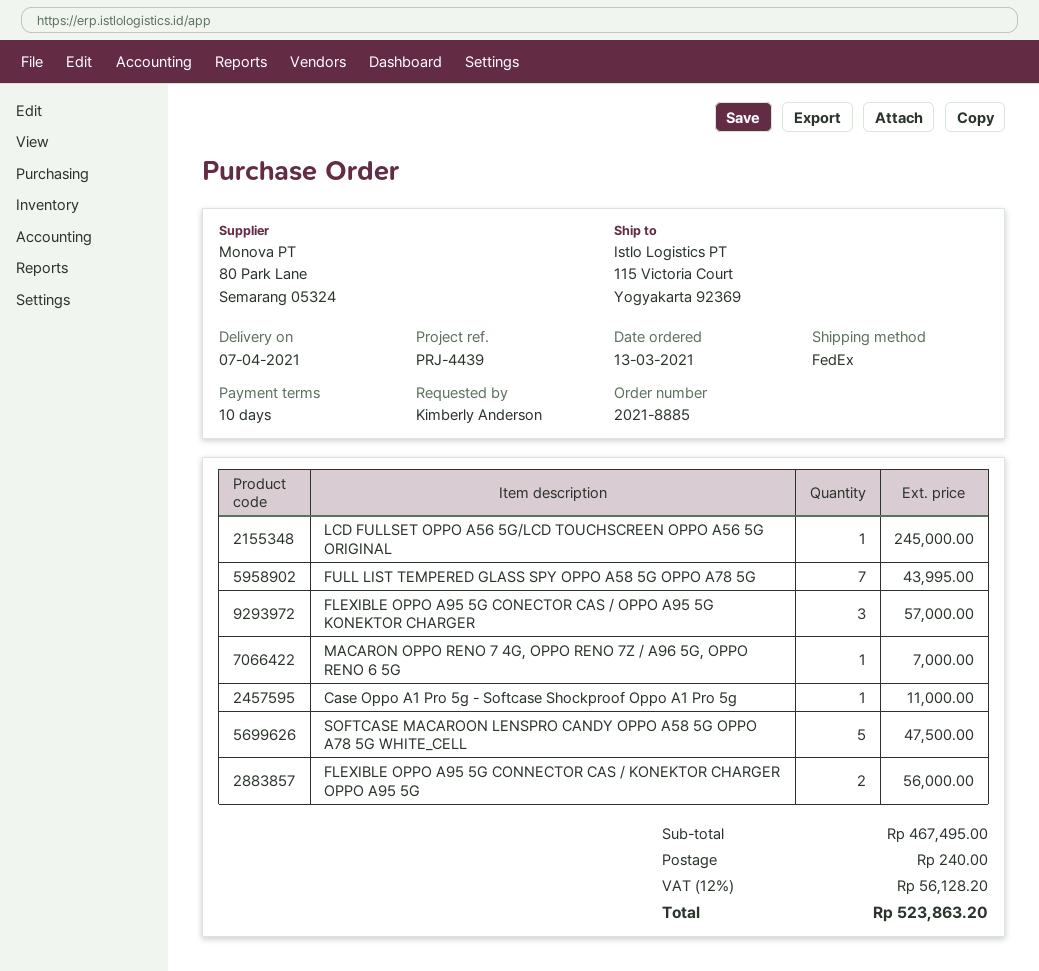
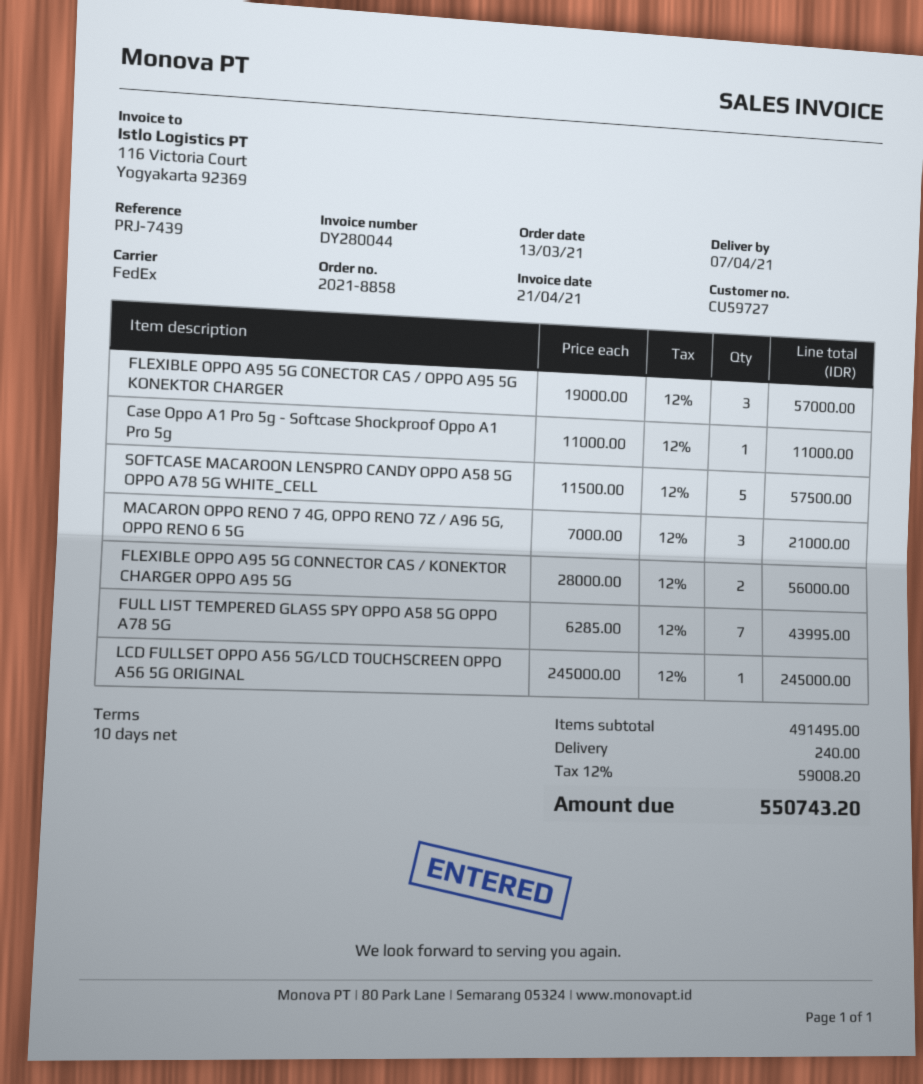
order number: 2021-8885 -> 2021-8858
reference: PRJ-4439 -> PRJ-7439
MACARON OPPO RENO 7 4G, OPPO RENO 7Z / A96 5G, OPPO RENO 6 5G: 1 for 7000.00 -> 3 for 21000.00
SOFTCASE MACAROON LENSPRO CANDY OPPO A58 5G OPPO A78 5G WHITE_CELL: 5 for 47500.00 -> 5 for 57500.00
subtotal: 467495.00 -> 491495.00
tax: 12% = 56128.20 -> 12% = 59008.20
total: 523863.20 -> 550743.20

